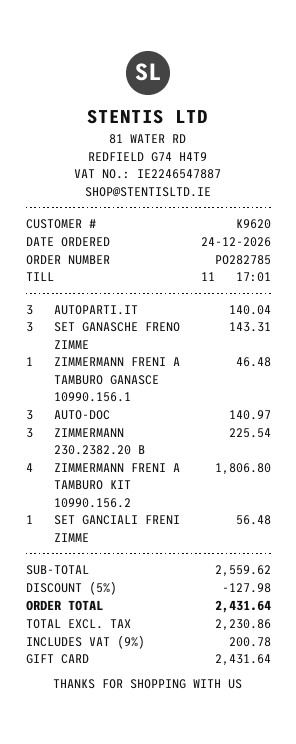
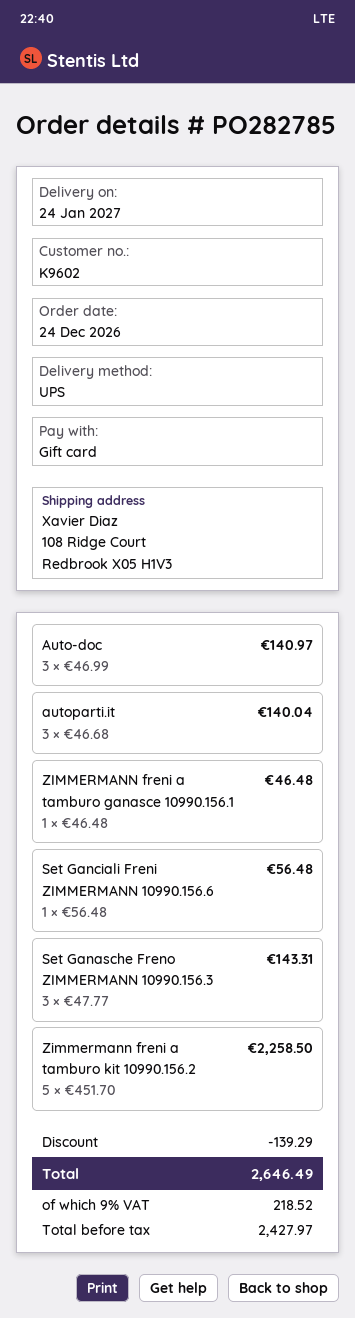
customer number: K9620 -> K9602
ZIMMERMANN 230.2382.20 B: 3 for 225.54 -> none
ZIMMERMANN FRENI A TAMBURO KIT 10990.156.2: 4 for 1806.80 -> 5 for 2258.50
discount: 127.98 -> 139.29
net: 2230.86 -> 2427.97
tax: 9% = 200.78 -> 9% = 218.52
total: 2431.64 -> 2646.49

